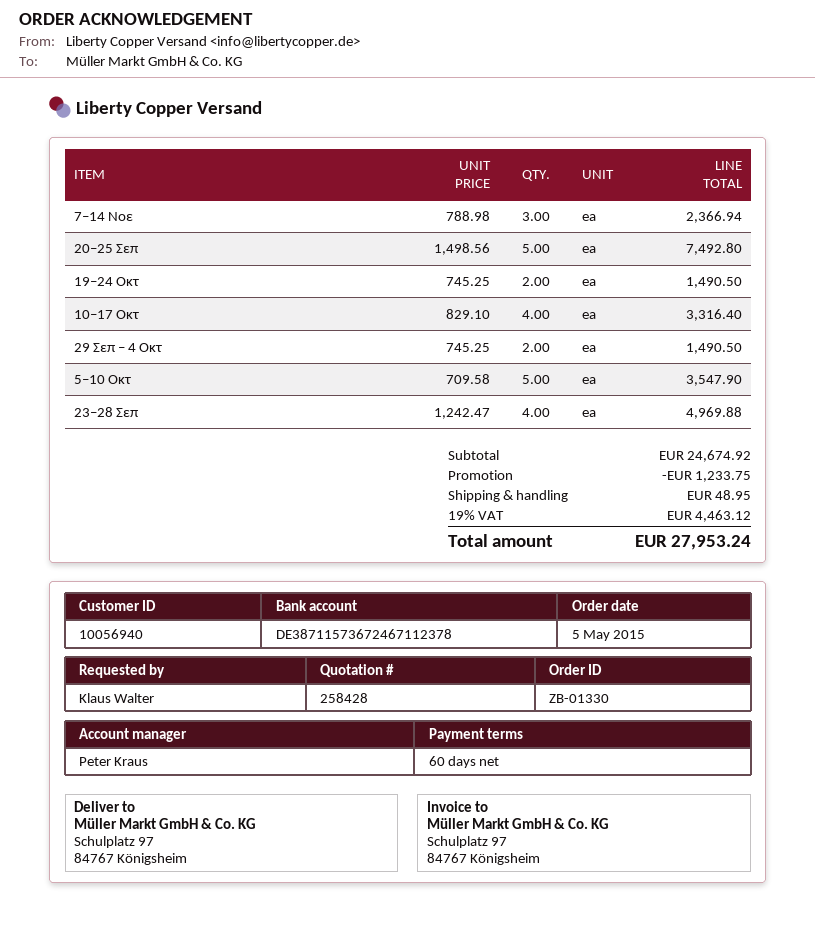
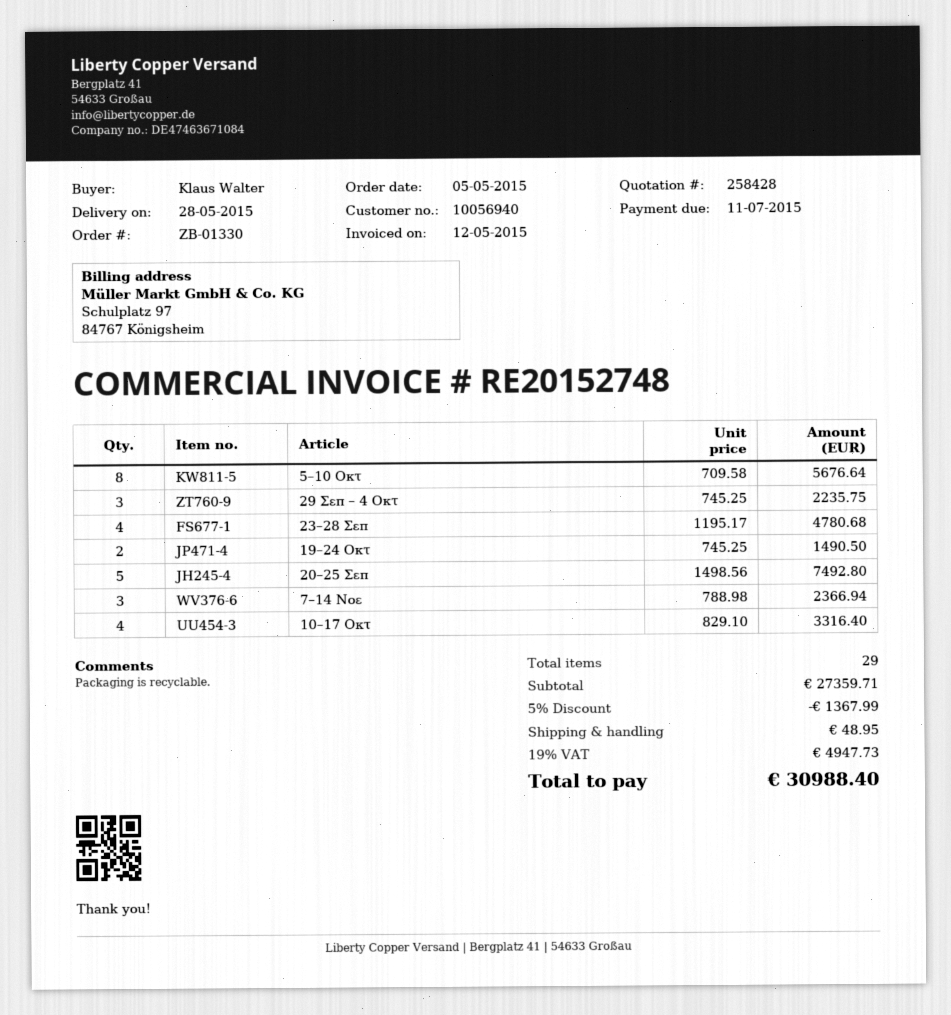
29 Σεπ – 4 Οκτ: 2 x 745.25 = 1490.50 -> 3 x 745.25 = 2235.75
5–10 Οκτ: 5 x 709.58 = 3547.90 -> 8 x 709.58 = 5676.64
23–28 Σεπ: 4 x 1242.47 = 4969.88 -> 4 x 1195.17 = 4780.68
subtotal: 24674.92 -> 27359.71
discount: 1233.75 -> 1367.99
tax: 19% = 4463.12 -> 19% = 4947.73
total: 27953.24 -> 30988.40

